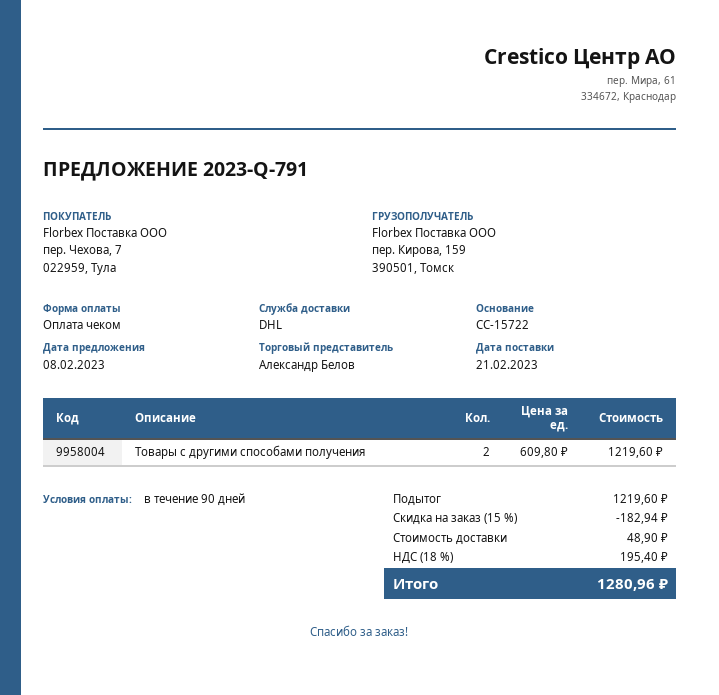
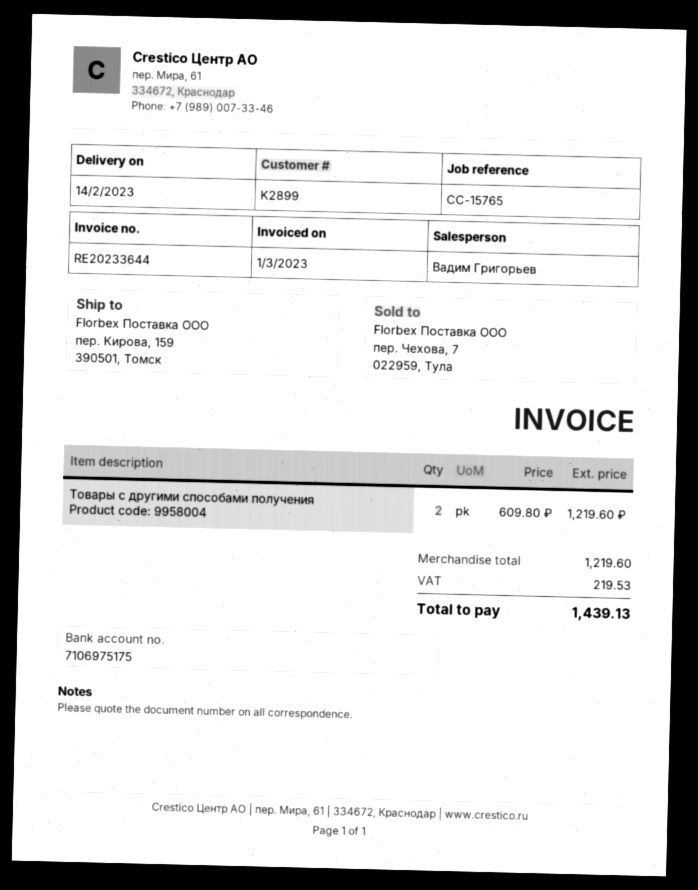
delivery date: 2023-02-21 -> 2023-02-14
reference: CC-15722 -> CC-15765
sales rep: Александр Белов -> Вадим Григорьев
discount: 15% = 182.94 -> none
shipping: 48.90 -> none
tax: 195.40 -> 219.53
total: 1280.96 -> 1439.13

